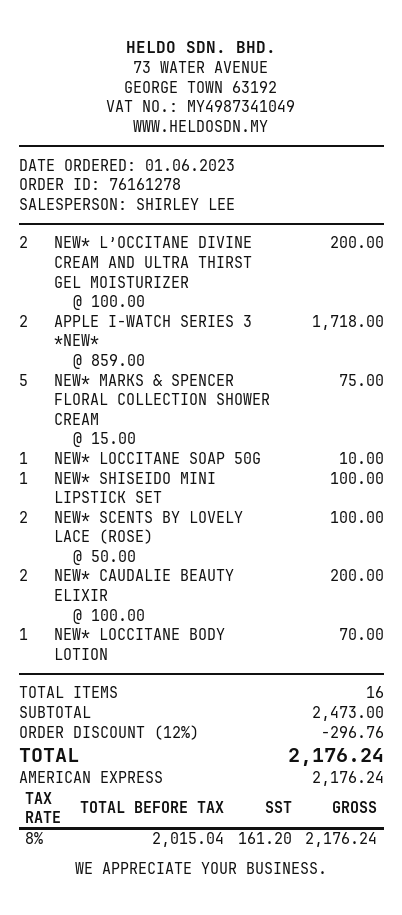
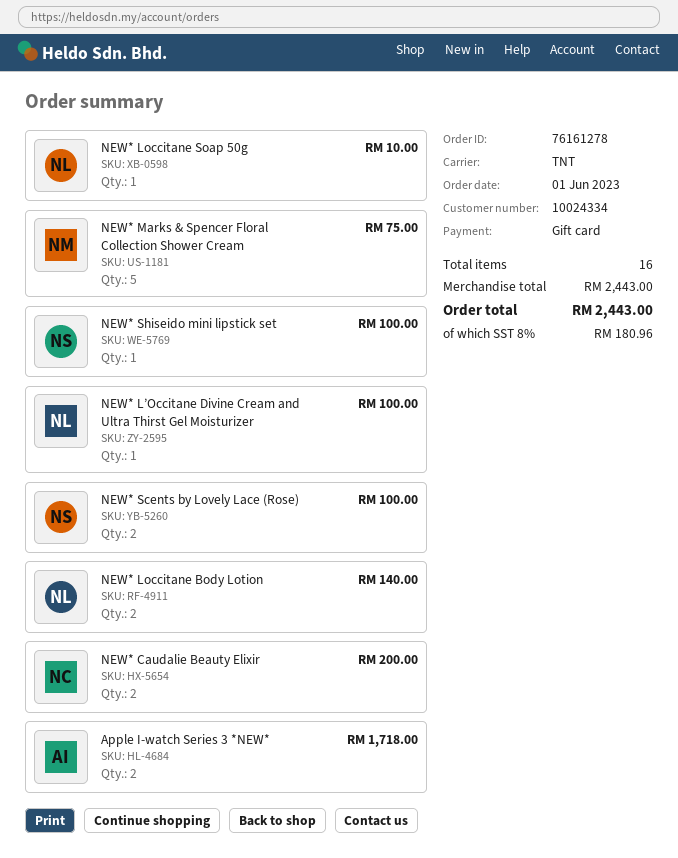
payment method: American Express -> gift card
NEW* L’OCCITANE DIVINE CREAM AND ULTRA THIRST GEL MOISTURIZER: 2 for 200.00 -> 1 for 100.00
NEW* LOCCITANE BODY LOTION: 1 for 70.00 -> 2 for 140.00
subtotal: 2473.00 -> 2443.00
discount: 12% = 296.76 -> none
tax: 8% = 161.20 -> 8% = 180.96
total: 2176.24 -> 2443.00

